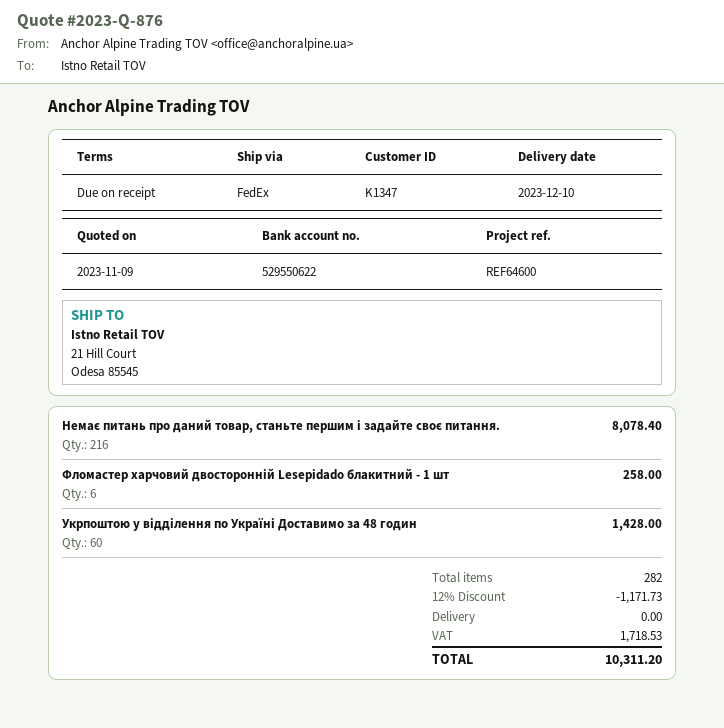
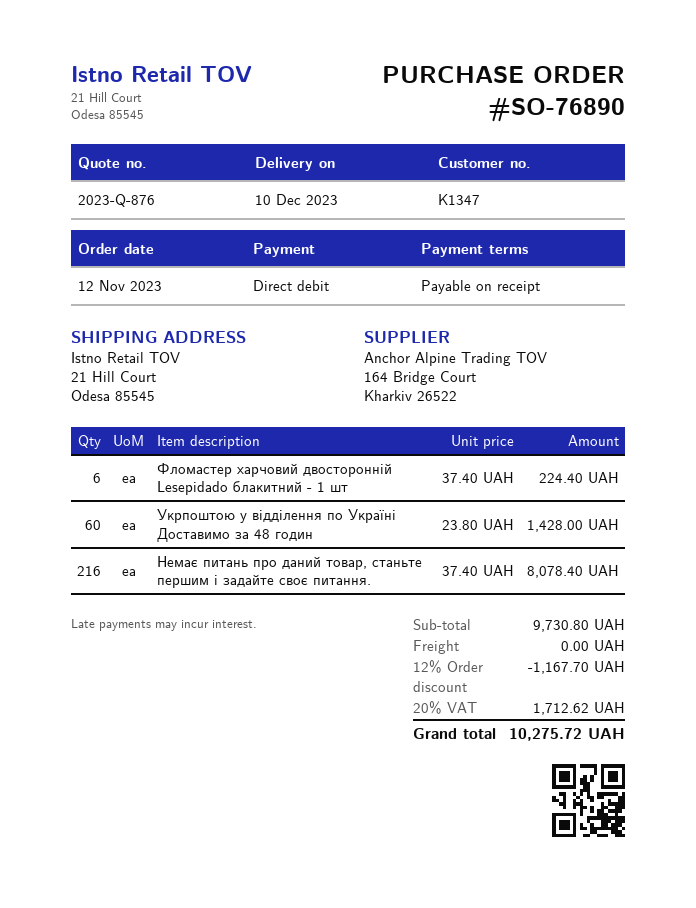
Фломастер харчовий двосторонній Lesepidado блакитний - 1 шт: 6 for 258.00 -> 6 for 224.40
discount: 12% = 1171.73 -> 12% = 1167.70
tax: 1718.53 -> 1712.62
total: 10311.20 -> 10275.72

